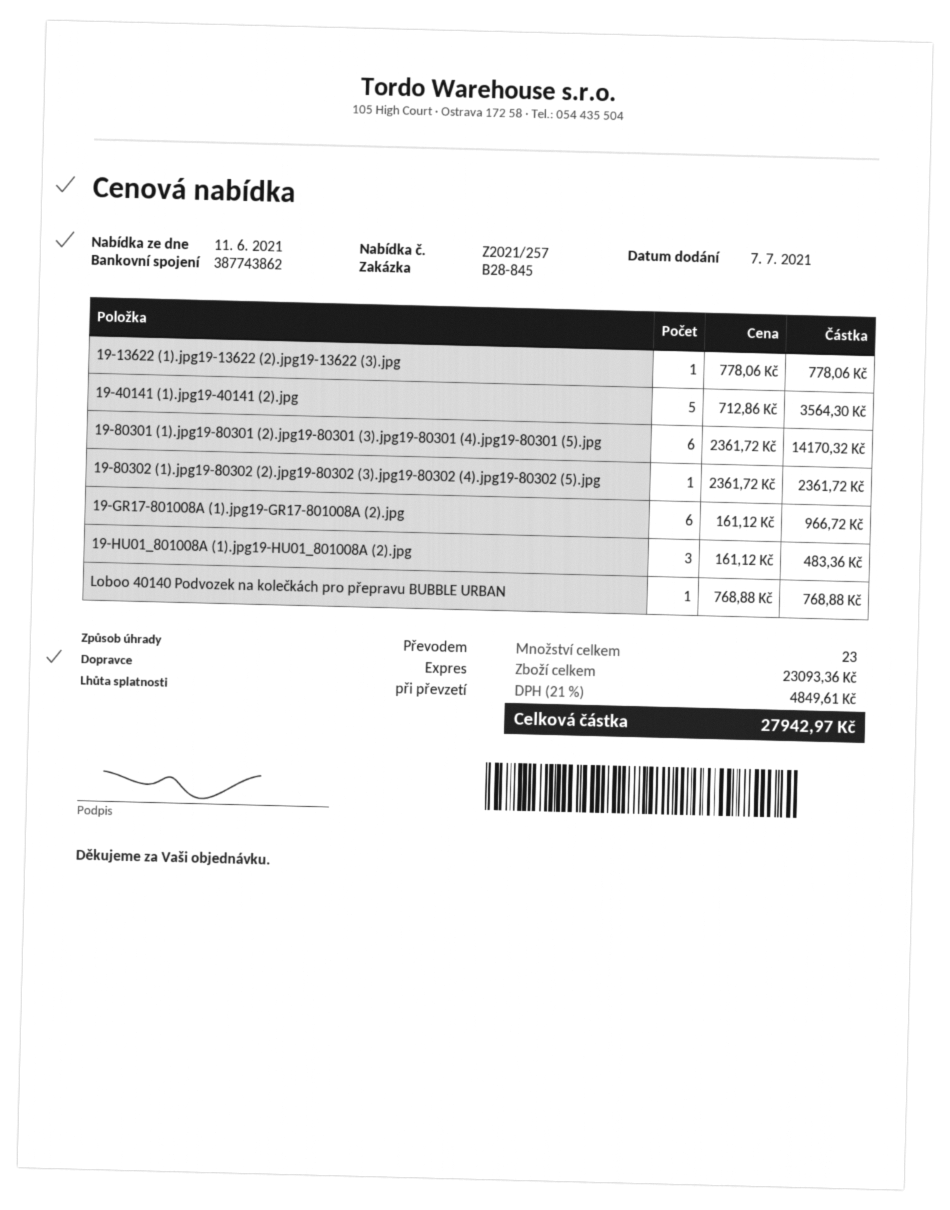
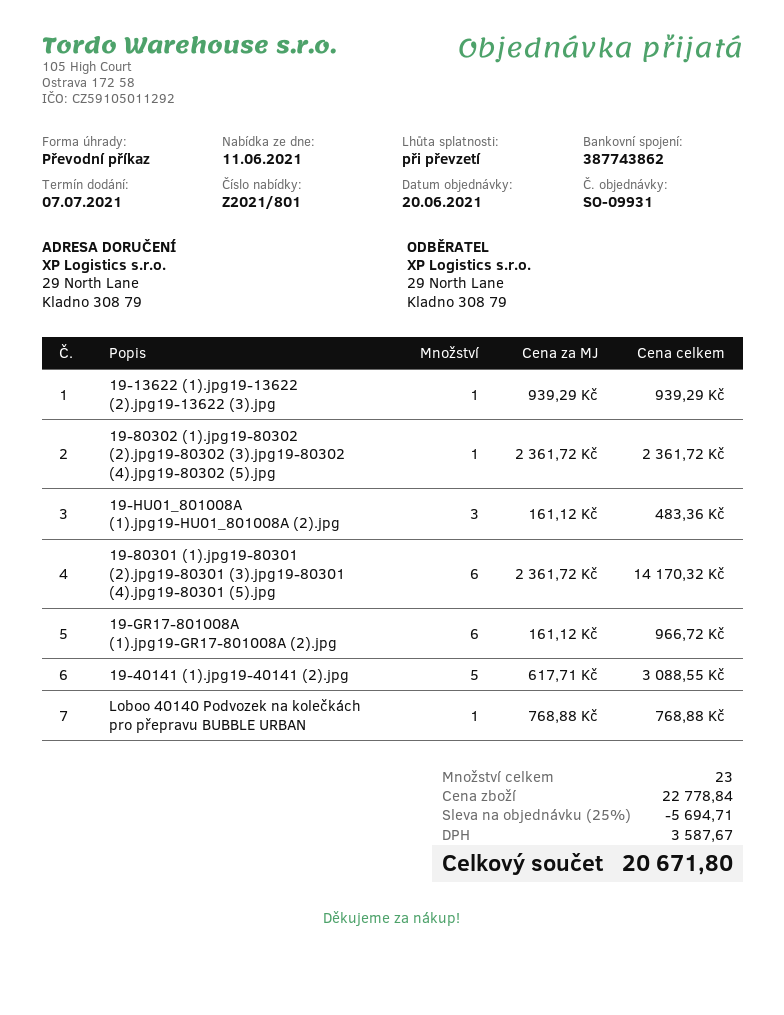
quote number: Z2021/257 -> Z2021/801
19-13622 (1).jpg19-13622 (2).jpg19-13622 (3).jpg: 1 x 778.06 = 778.06 -> 1 x 939.29 = 939.29
19-40141 (1).jpg19-40141 (2).jpg: 5 x 712.86 = 3564.30 -> 5 x 617.71 = 3088.55
subtotal: 23093.36 -> 22778.84
discount: none -> 25% = 5694.71
tax: 4849.61 -> 3587.67
total: 27942.97 -> 20671.80

